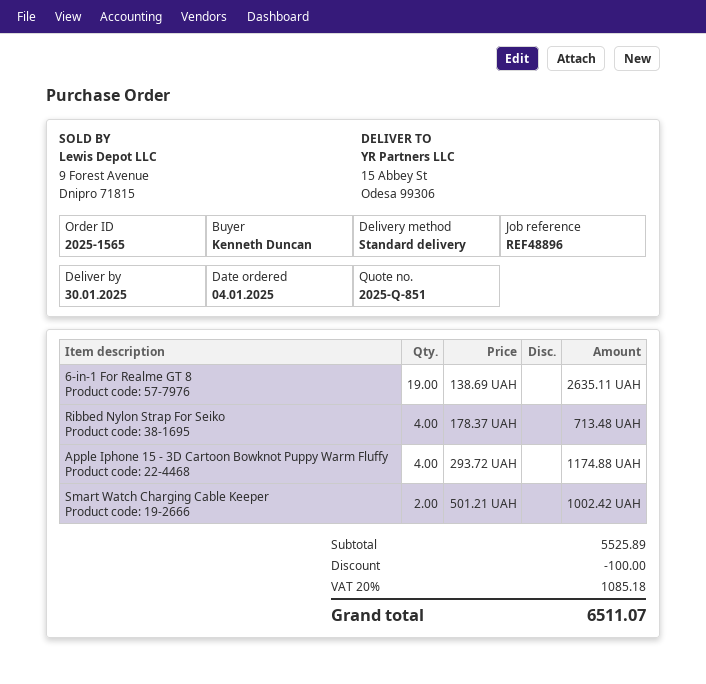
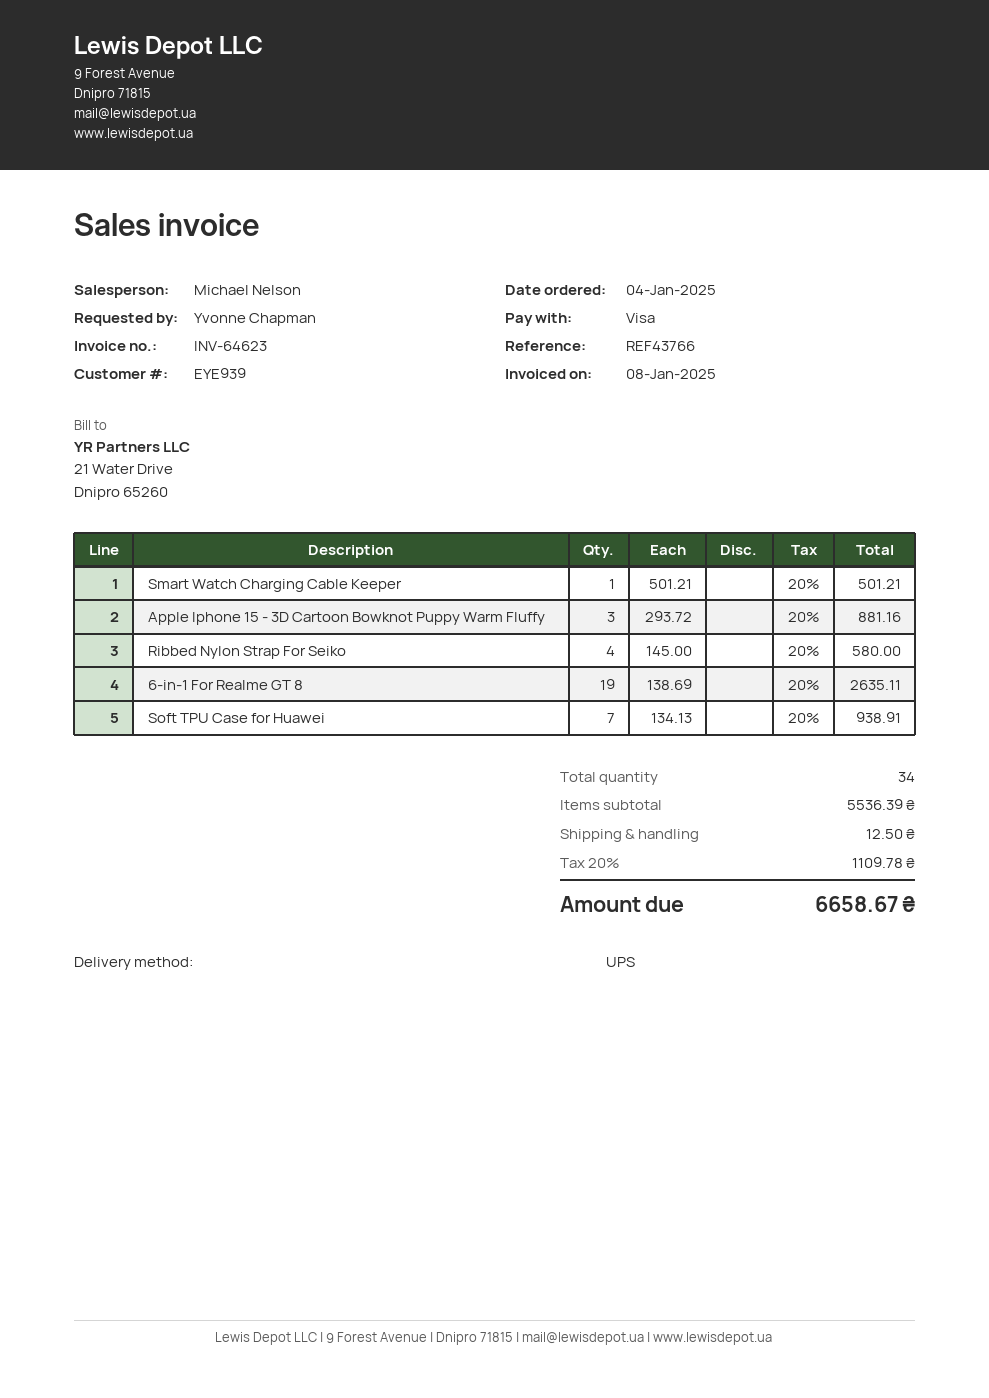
reference: REF48896 -> REF43766
ordered by: Kenneth Duncan -> Yvonne Chapman
shipping method: standard -> UPS
Ribbed Nylon Strap For Seiko: 4 x 178.37 = 713.48 -> 4 x 145.00 = 580.00
Apple Iphone 15 - 3D Cartoon Bowknot Puppy Warm Fluffy: 4 x 293.72 = 1174.88 -> 3 x 293.72 = 881.16
Smart Watch Charging Cable Keeper: 2 x 501.21 = 1002.42 -> 1 x 501.21 = 501.21
Soft TPU Case for Huawei: none -> 7 x 134.13 = 938.91
subtotal: 5525.89 -> 5536.39
discount: 100.00 -> none
shipping: none -> 12.50
tax: 20% = 1085.18 -> 20% = 1109.78
total: 6511.07 -> 6658.67

